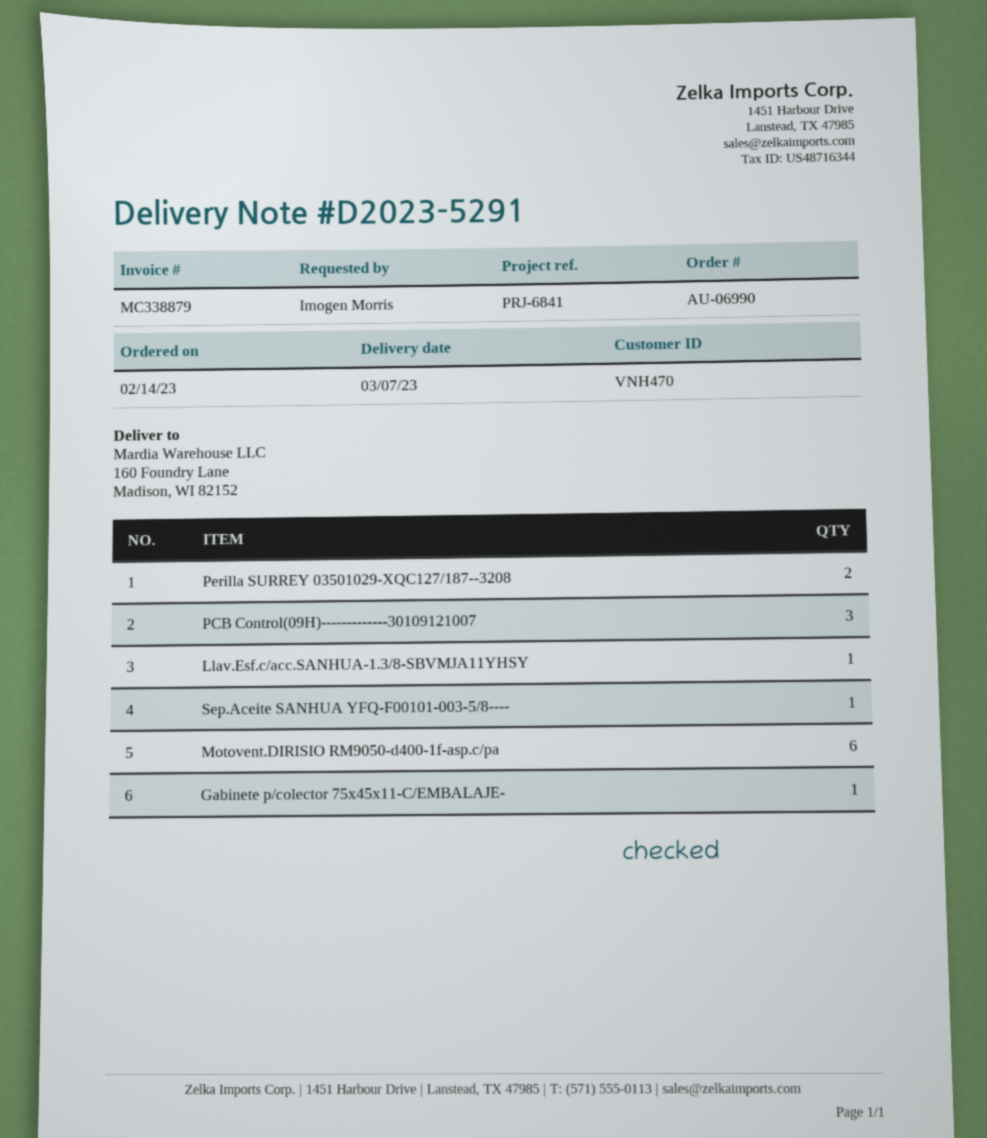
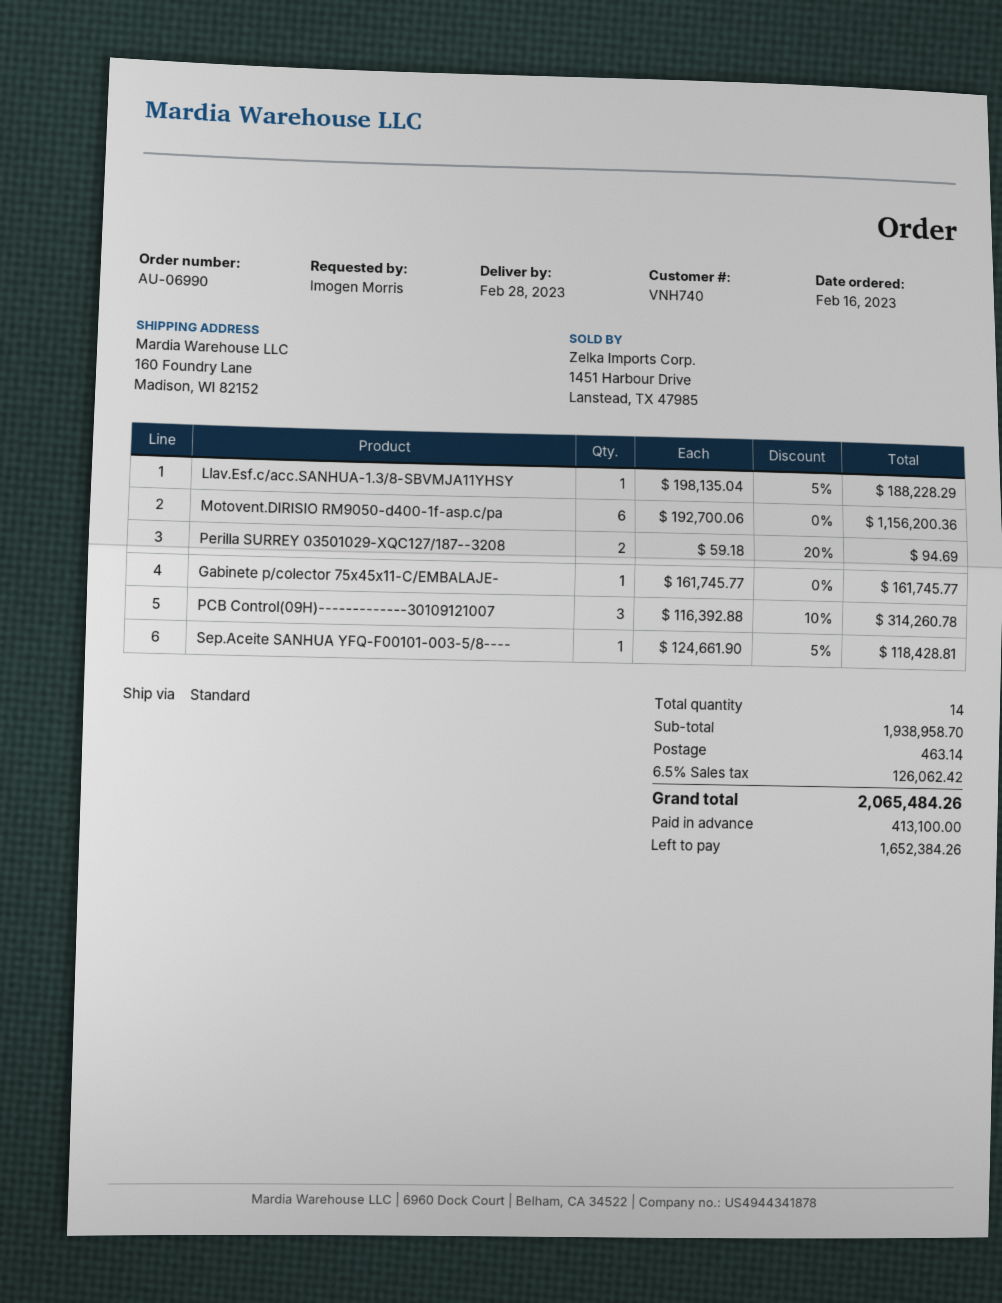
order date: 2023-02-14 -> 2023-02-16
delivery date: 2023-03-07 -> 2023-02-28
customer number: VNH470 -> VNH740

